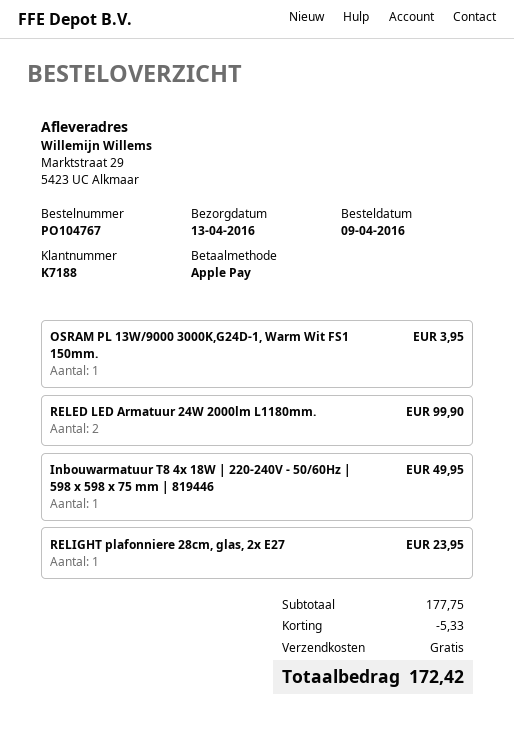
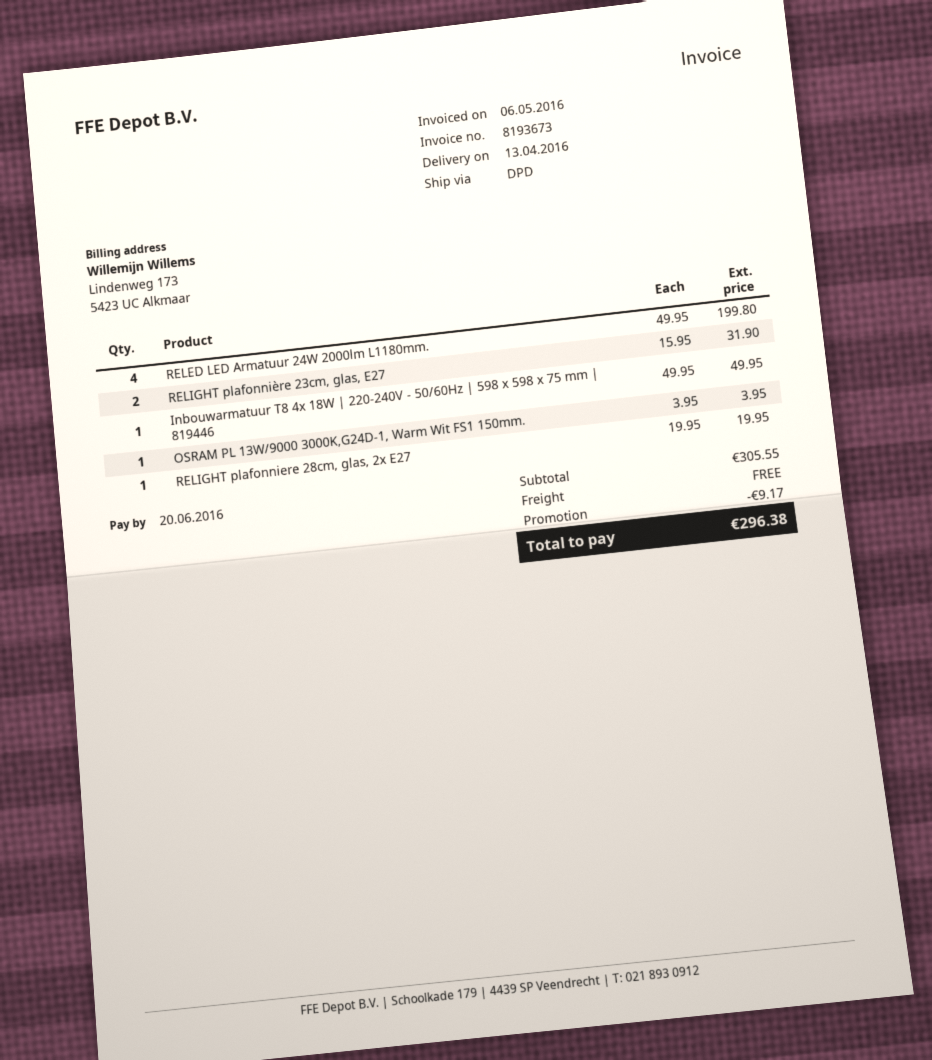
RELED LED Armatuur 24W 2000lm L1180mm.: 2 for 99.90 -> 4 for 199.80
RELIGHT plafonniere 28cm, glas, 2x E27: 1 for 23.95 -> 1 for 19.95
RELIGHT plafonnière 23cm, glas, E27: none -> 2 for 31.90
subtotal: 177.75 -> 305.55
discount: 5.33 -> 9.17
total: 172.42 -> 296.38

